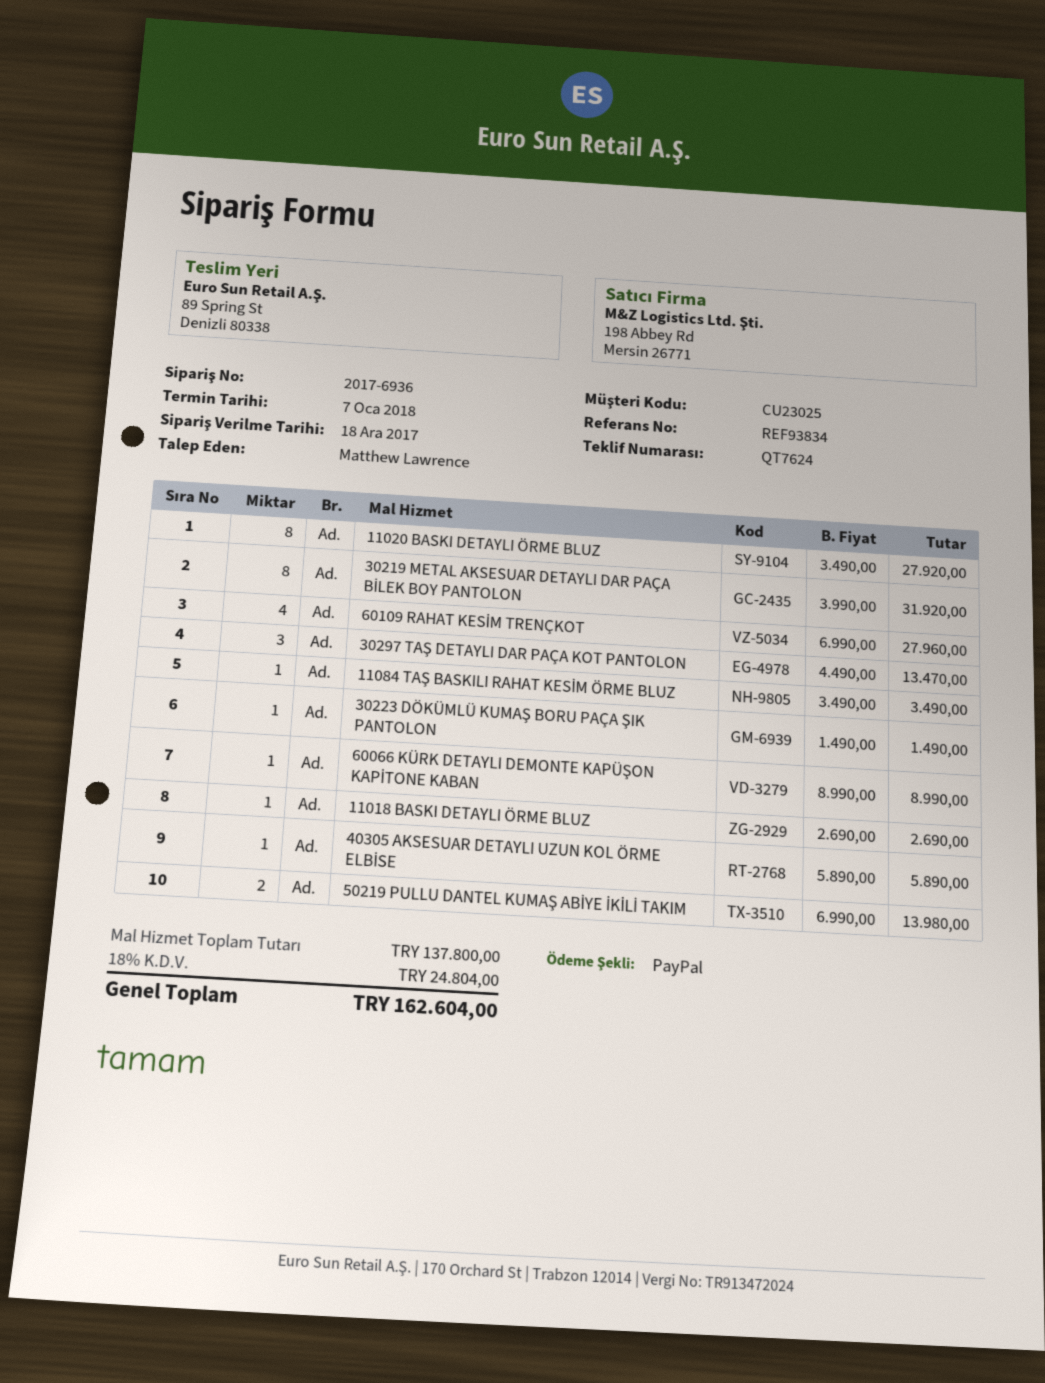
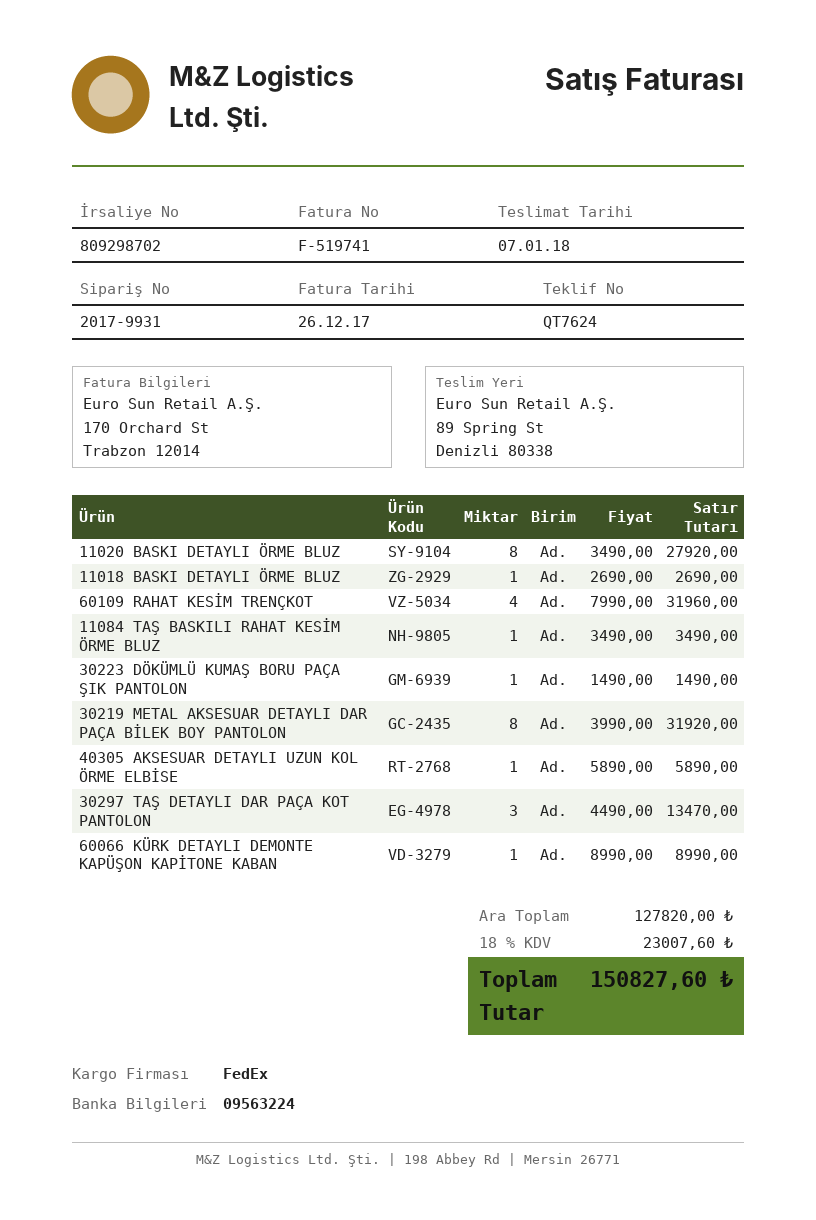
order number: 2017-6936 -> 2017-9931
60109 RAHAT KESİM TRENÇKOT: 4 x 6990.00 = 27960.00 -> 4 x 7990.00 = 31960.00
50219 PULLU DANTEL KUMAŞ ABİYE İKİLİ TAKIM: 2 x 6990.00 = 13980.00 -> none
subtotal: 137800.00 -> 127820.00
tax: 18% = 24804.00 -> 18% = 23007.60
total: 162604.00 -> 150827.60

